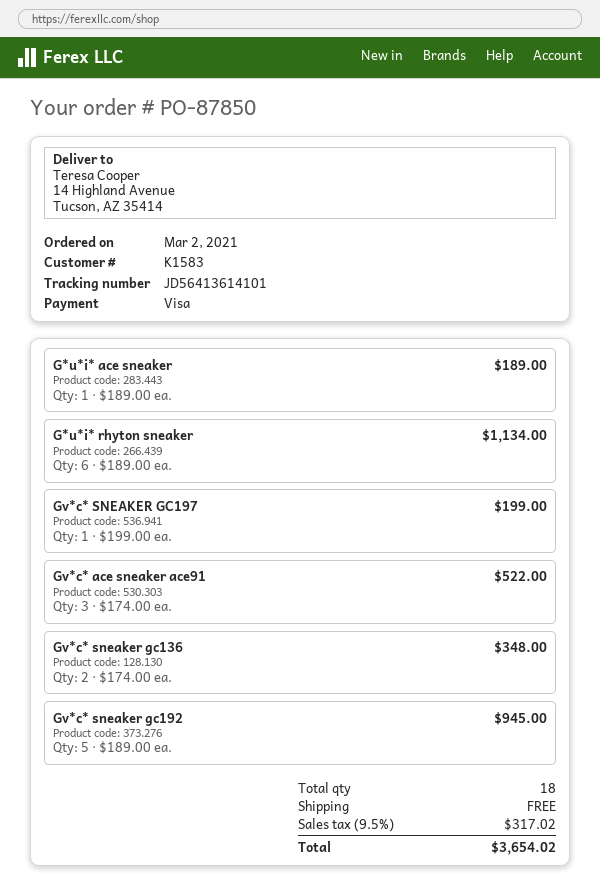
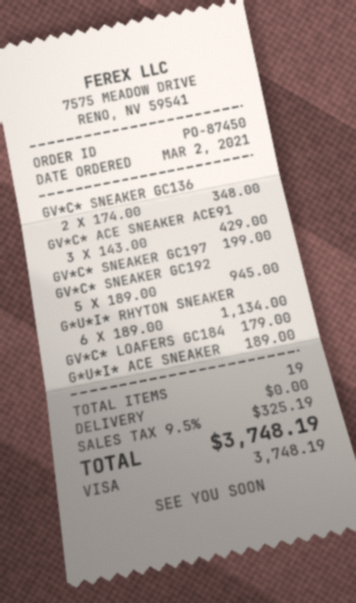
order number: PO-87850 -> PO-87450
Gv*c* ace sneaker ace91: 3 x 174.00 = 522.00 -> 3 x 143.00 = 429.00
GV*C* LOAFERS GC184: none -> 1 x 179.00 = 179.00
total quantity: 18 -> 19
tax: 9.5% = 317.02 -> 9.5% = 325.19
total: 3654.02 -> 3748.19

